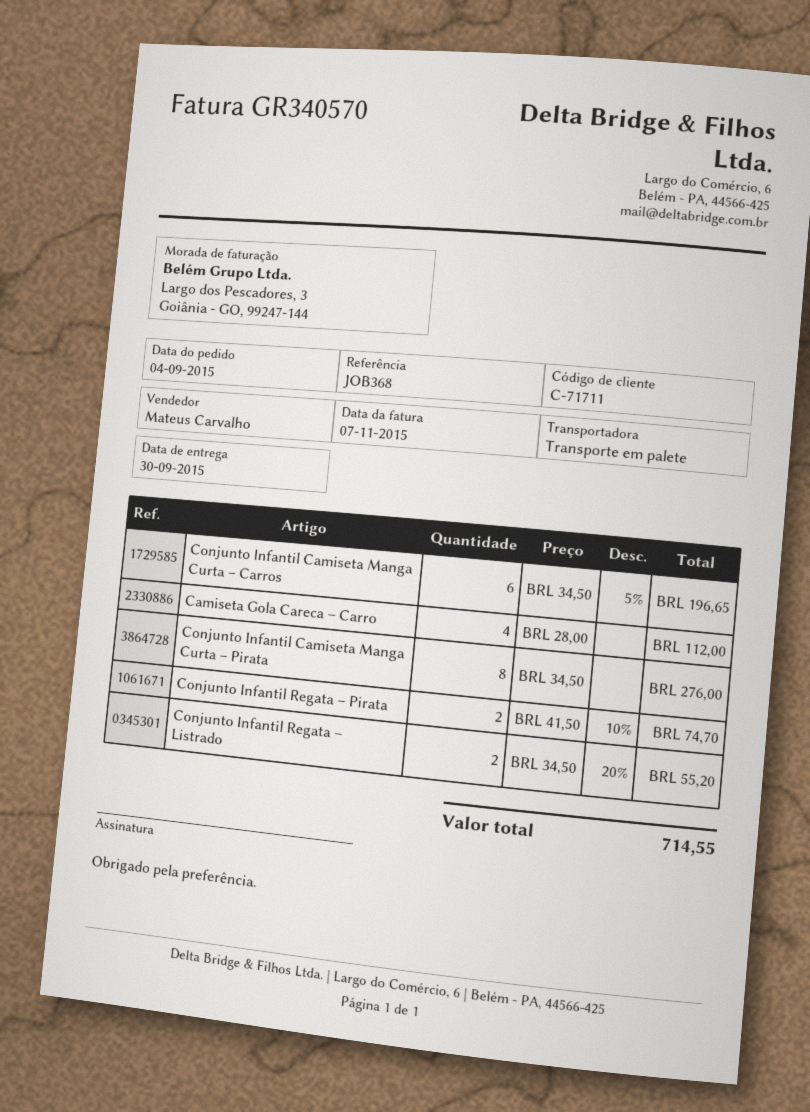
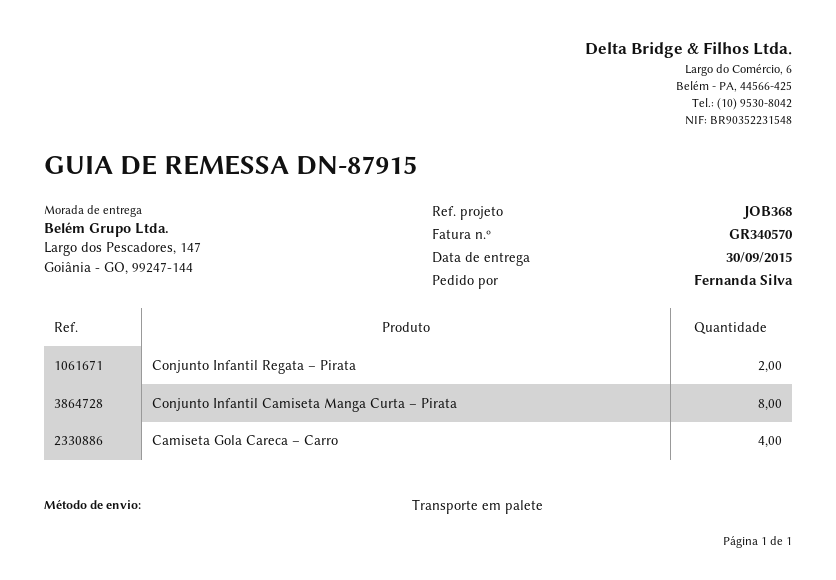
Conjunto Infantil Camiseta Manga Curta – Carros: 6 -> none
Conjunto Infantil Regata – Listrado: 2 -> none

